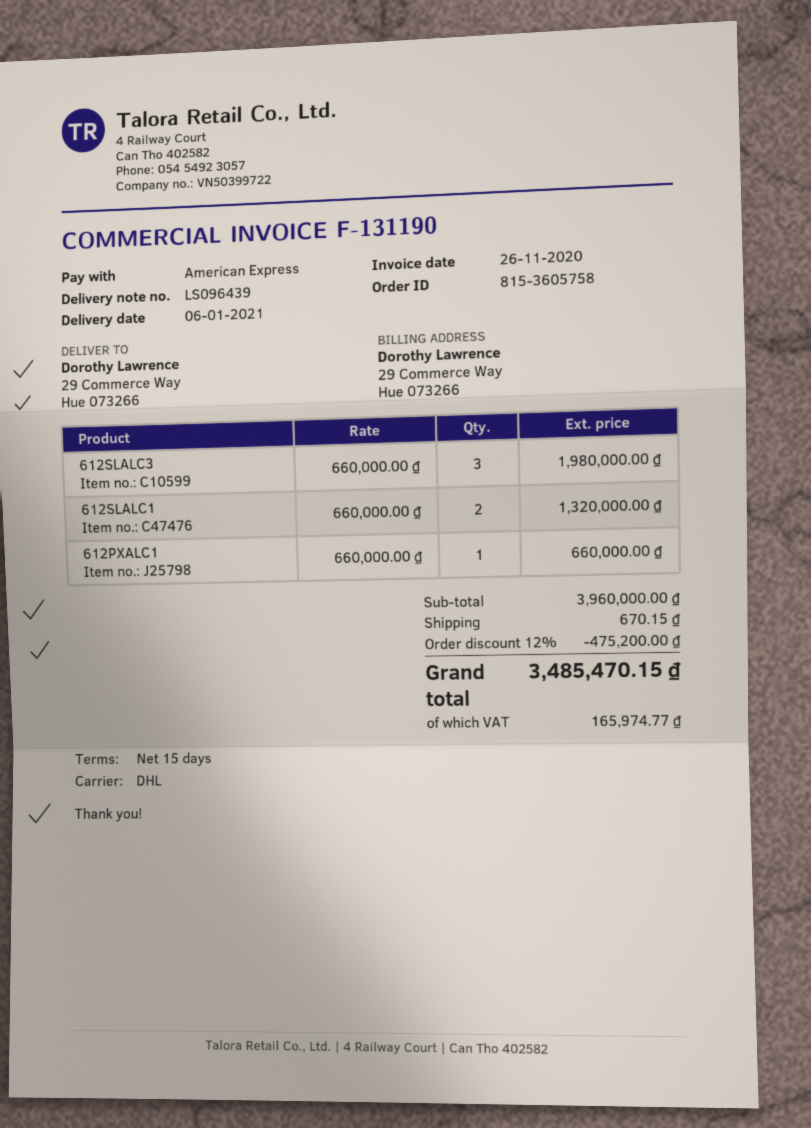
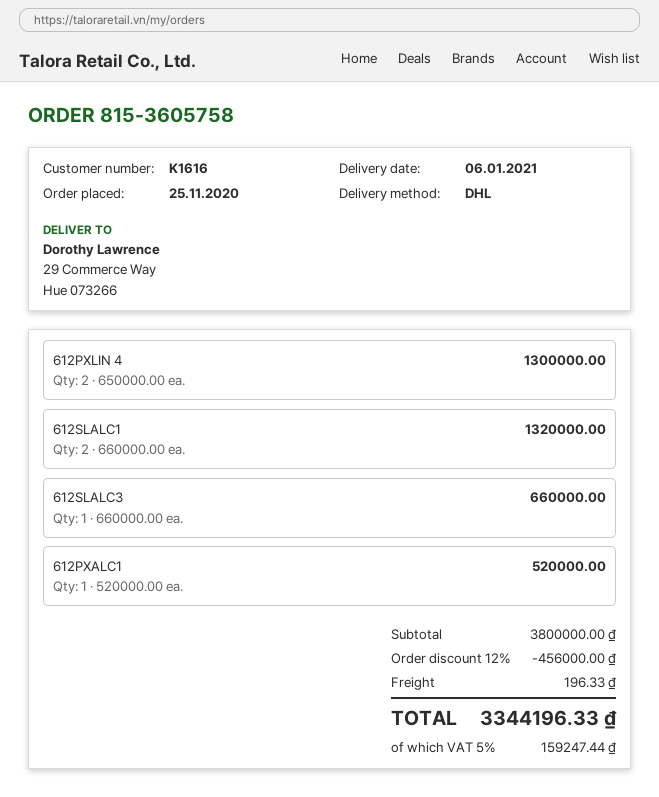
612SLALC3: 3 x 660000.00 = 1980000.00 -> 1 x 660000.00 = 660000.00
612PXALC1: 1 x 660000.00 = 660000.00 -> 1 x 520000.00 = 520000.00
612PXLIN 4: none -> 2 x 650000.00 = 1300000.00
subtotal: 3960000.00 -> 3800000.00
discount: 12% = 475200.00 -> 12% = 456000.00
shipping: 670.15 -> 196.33
tax: 165974.77 -> 159247.44
total: 3485470.15 -> 3344196.33

